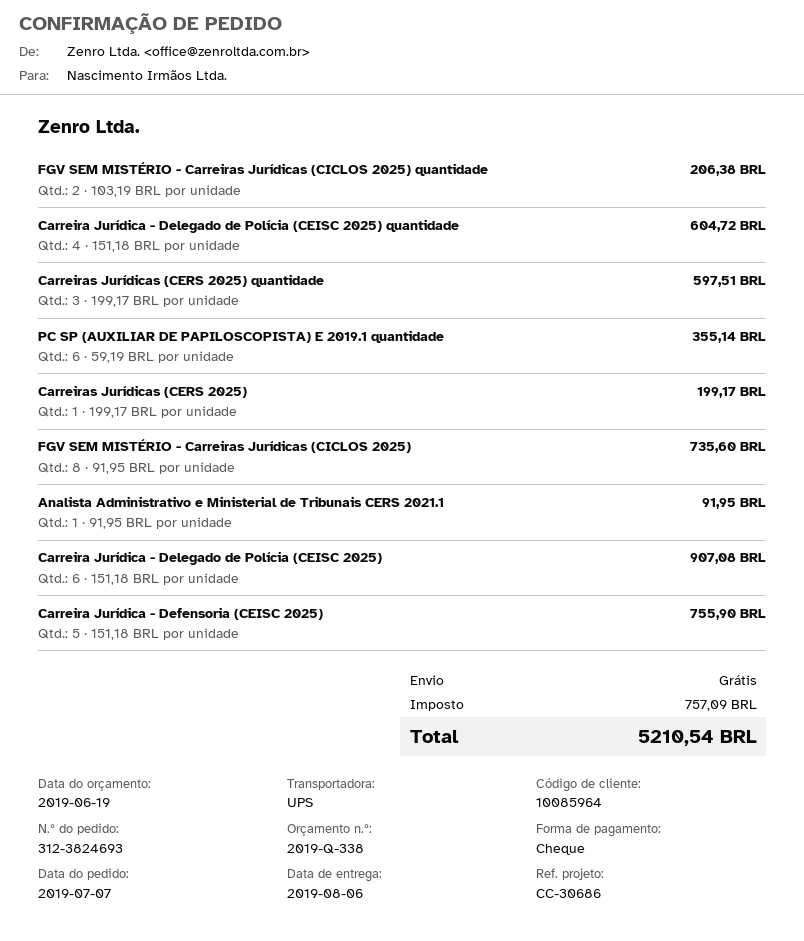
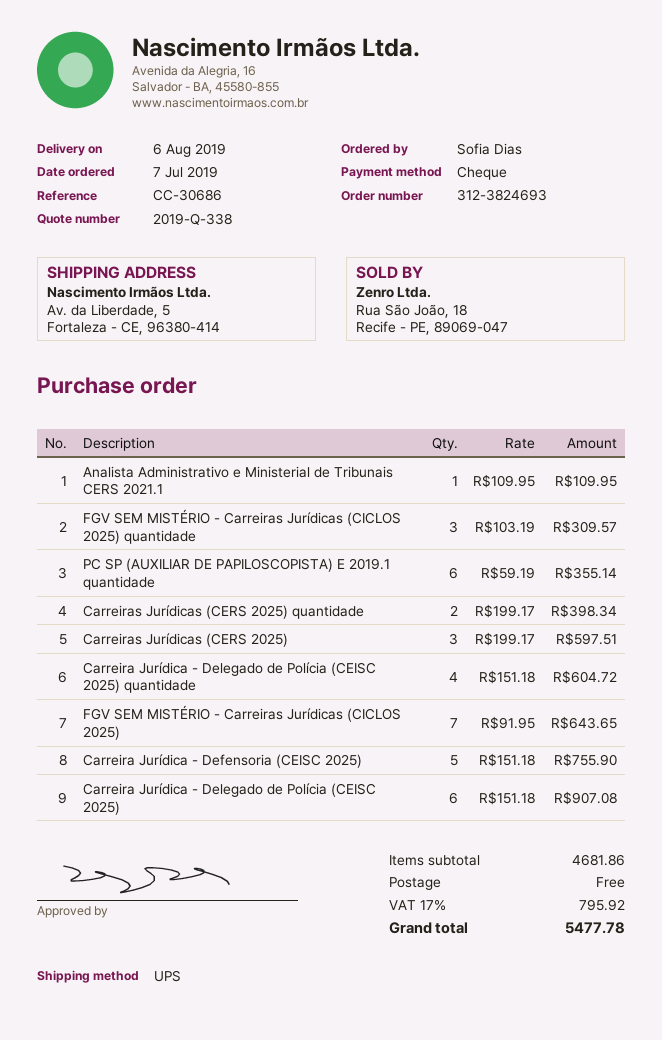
FGV SEM MISTÉRIO - Carreiras Jurídicas (CICLOS 2025) quantidade: 2 x 103.19 = 206.38 -> 3 x 103.19 = 309.57
Carreiras Jurídicas (CERS 2025) quantidade: 3 x 199.17 = 597.51 -> 2 x 199.17 = 398.34
Carreiras Jurídicas (CERS 2025): 1 x 199.17 = 199.17 -> 3 x 199.17 = 597.51
FGV SEM MISTÉRIO - Carreiras Jurídicas (CICLOS 2025): 8 x 91.95 = 735.60 -> 7 x 91.95 = 643.65
Analista Administrativo e Ministerial de Tribunais CERS 2021.1: 1 x 91.95 = 91.95 -> 1 x 109.95 = 109.95
tax: 757.09 -> 795.92
total: 5210.54 -> 5477.78

